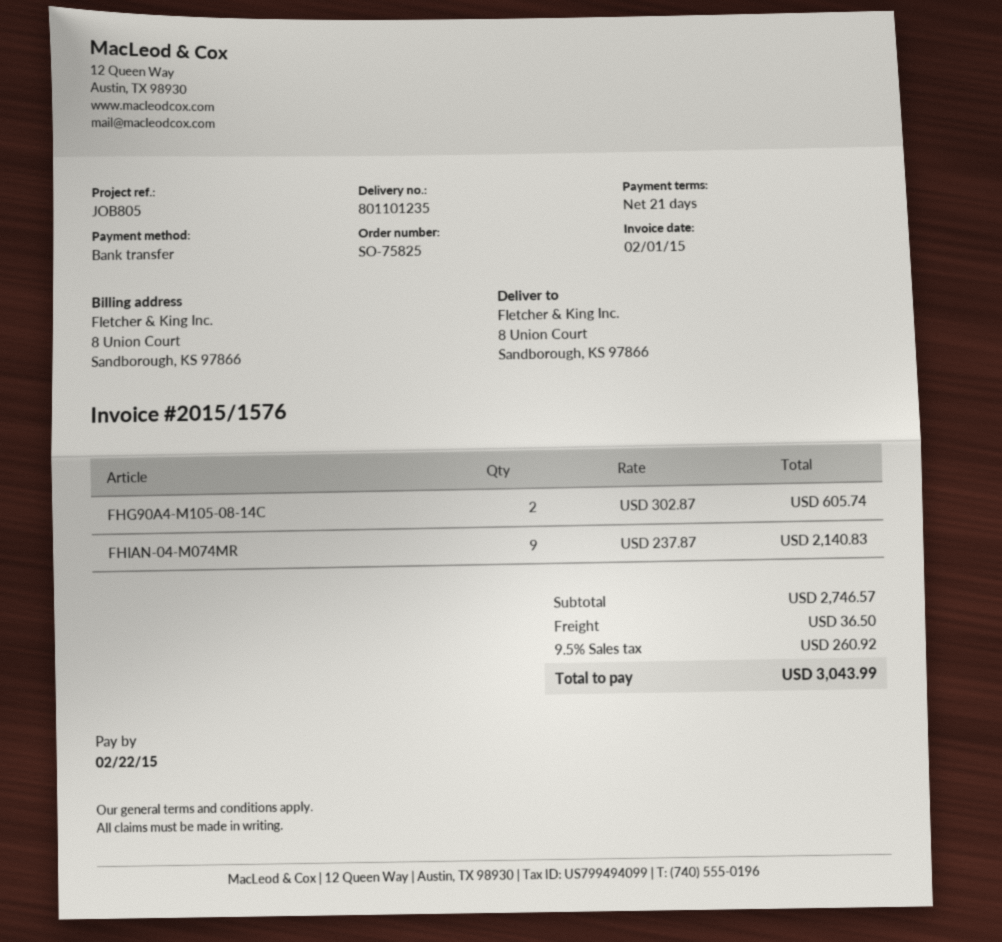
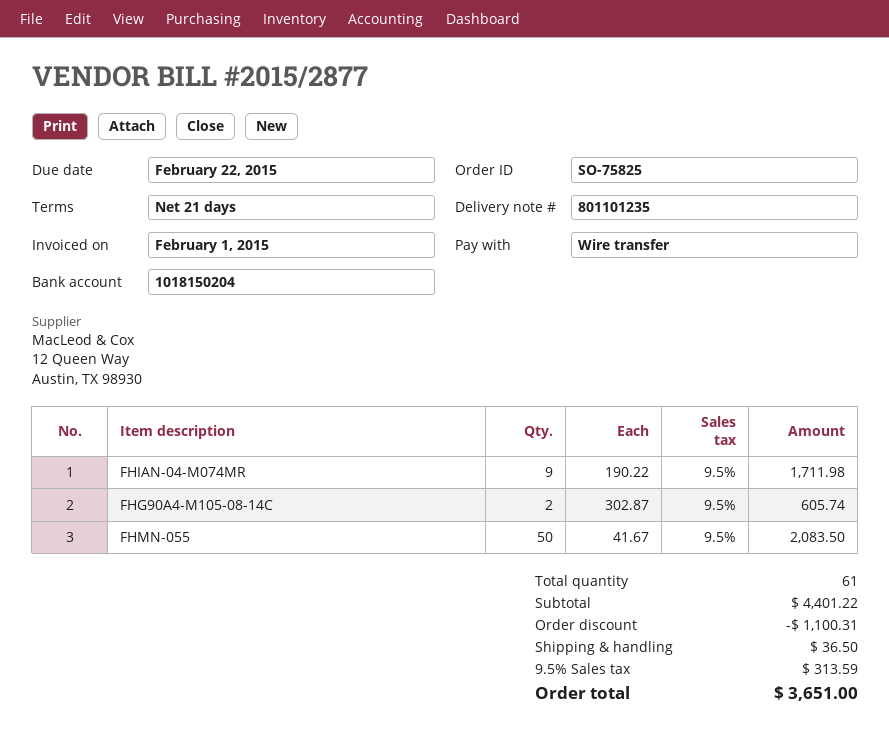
invoice number: 2015/1576 -> 2015/2877
FHIAN-04-M074MR: 9 x 237.87 = 2140.83 -> 9 x 190.22 = 1711.98
FHMN-055: none -> 50 x 41.67 = 2083.50
subtotal: 2746.57 -> 4401.22
discount: none -> 1100.31
tax: 9.5% = 260.92 -> 9.5% = 313.59
total: 3043.99 -> 3651.00

